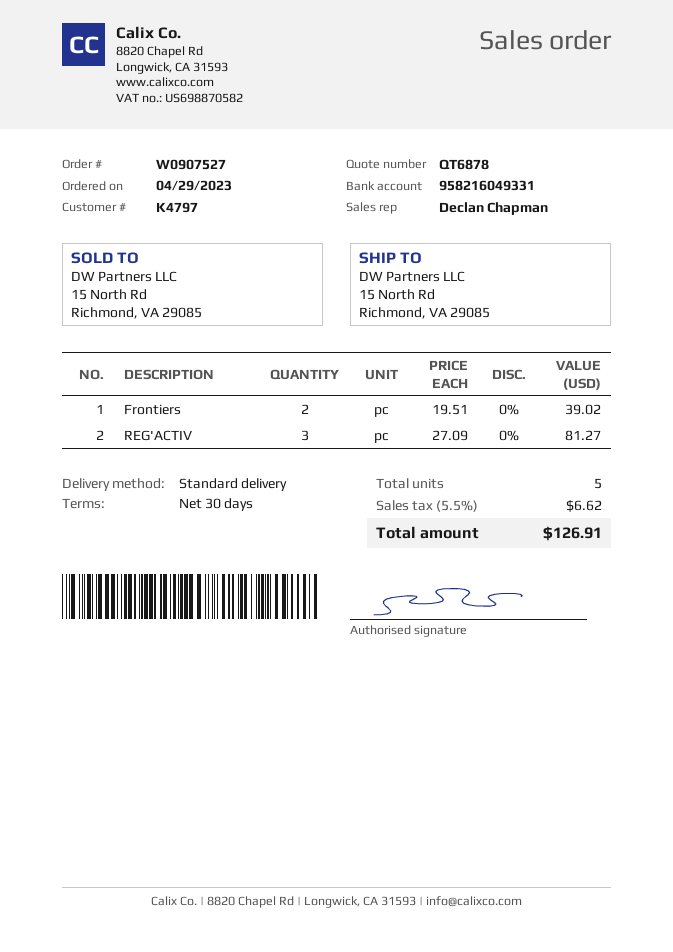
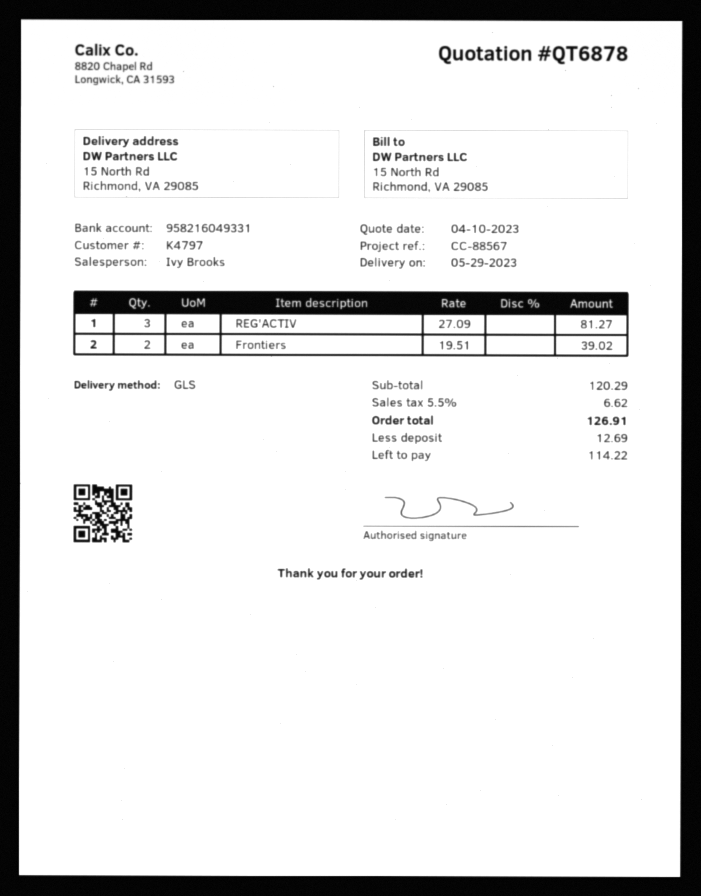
sales rep: Declan Chapman -> Ivy Brooks
shipping method: standard -> GLS

